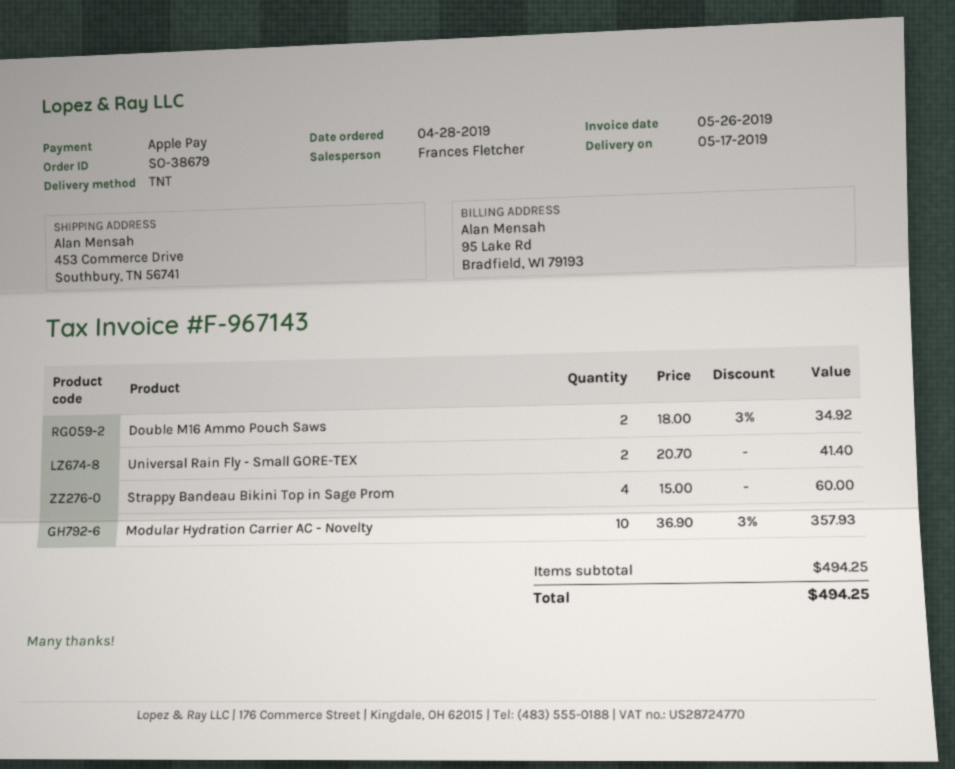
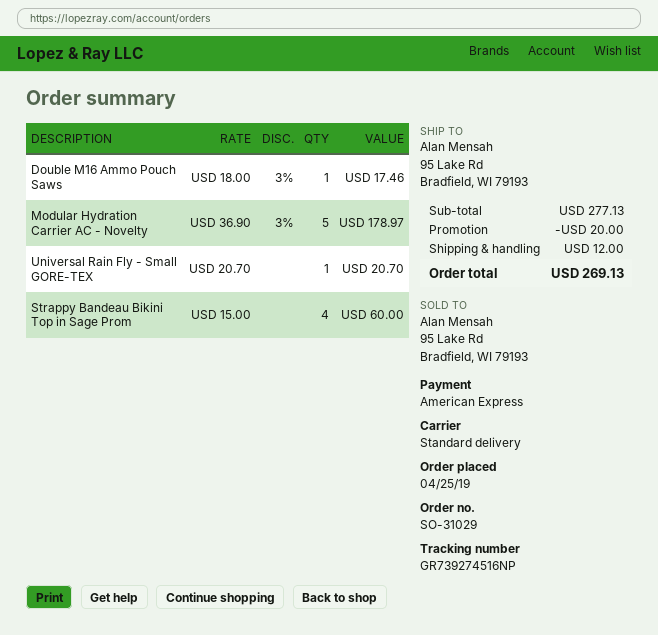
order number: SO-38679 -> SO-31029
order date: 2019-04-28 -> 2019-04-25
payment method: Apple Pay -> American Express
shipping method: TNT -> standard
ship to: 453 Commerce Drive, Southbury, TN 56741 -> 95 Lake Rd, Bradfield, WI 79193
Double M16 Ammo Pouch Saws: 2 x 18.00 - 3% = 34.92 -> 1 x 18.00 - 3% = 17.46
Universal Rain Fly - Small GORE-TEX: 2 x 20.70 = 41.40 -> 1 x 20.70 = 20.70
Modular Hydration Carrier AC - Novelty: 10 x 36.90 - 3% = 357.93 -> 5 x 36.90 - 3% = 178.97
subtotal: 494.25 -> 277.13
discount: none -> 20.00
shipping: none -> 12.00
total: 494.25 -> 269.13

